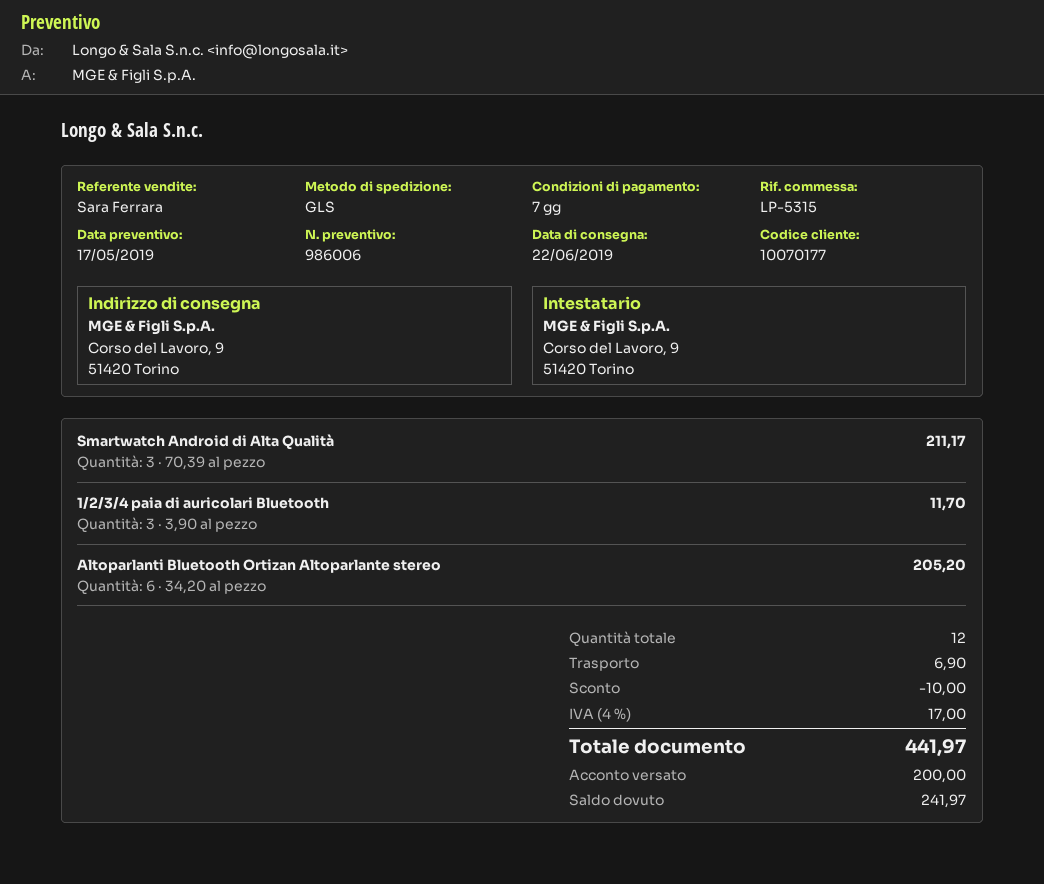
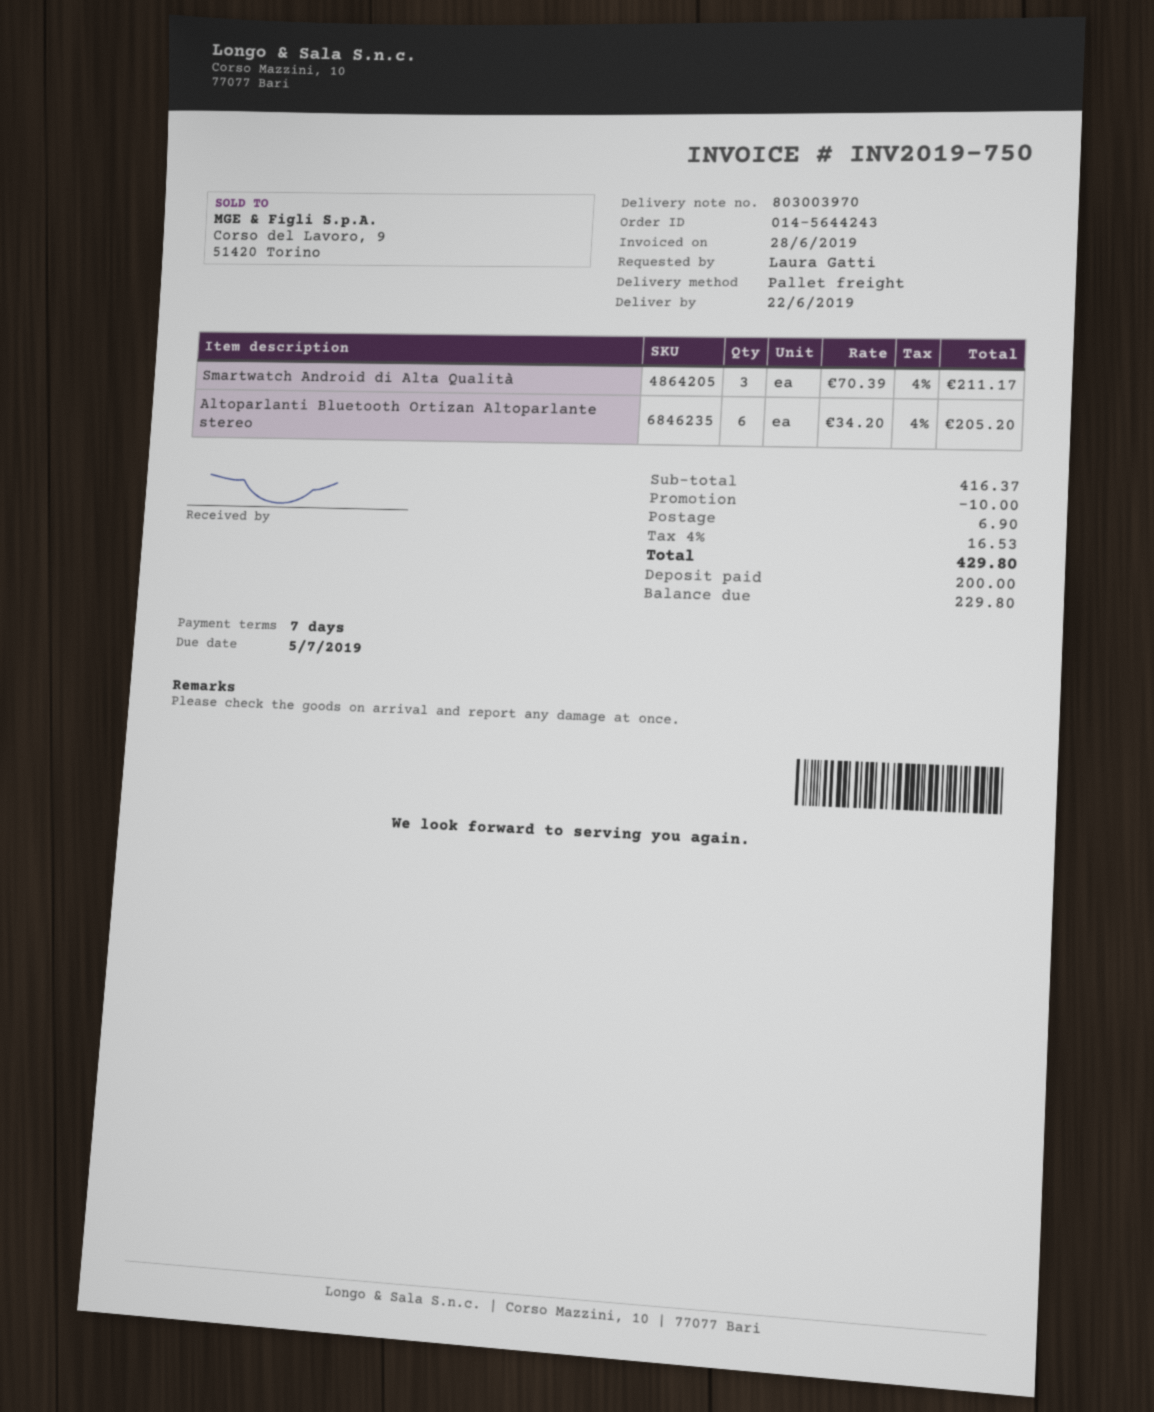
shipping method: GLS -> pallet freight
1/2/3/4 paia di auricolari Bluetooth: 3 x 3.90 = 11.70 -> none
tax: 4% = 17.00 -> 4% = 16.53
total: 441.97 -> 429.80
balance: 241.97 -> 229.80

